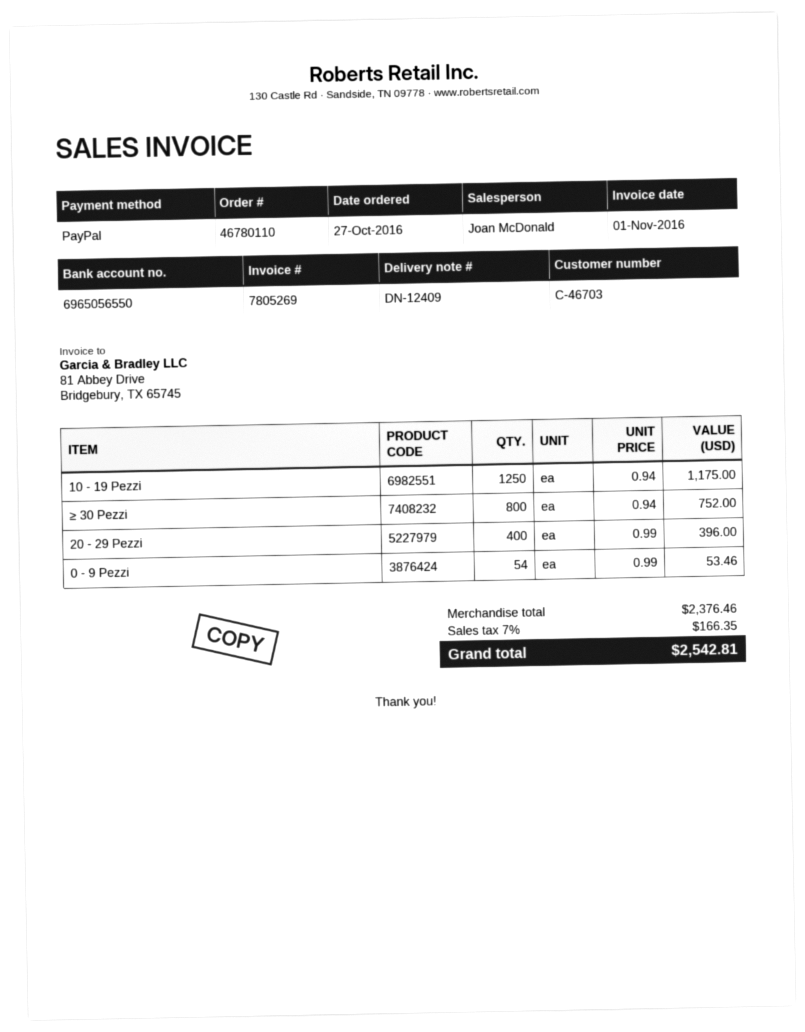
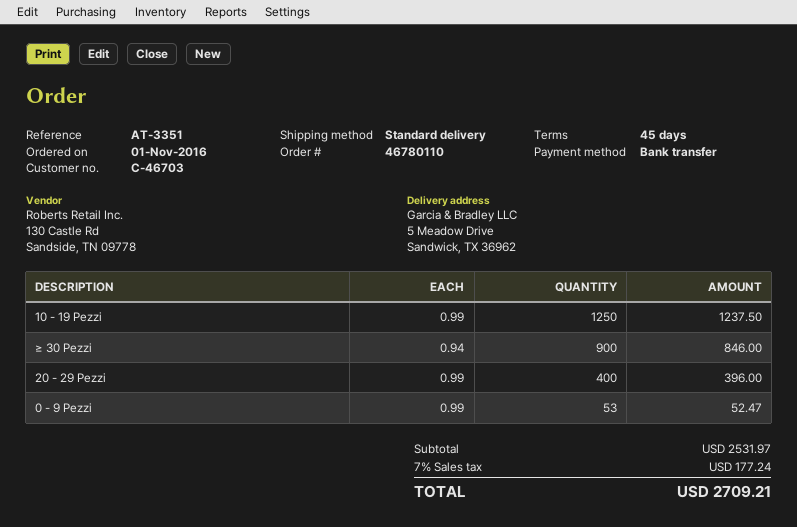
order date: 2016-10-27 -> 2016-11-01
payment method: PayPal -> bank transfer
10 - 19 Pezzi: 1250 x 0.94 = 1175.00 -> 1250 x 0.99 = 1237.50
≥ 30 Pezzi: 800 x 0.94 = 752.00 -> 900 x 0.94 = 846.00
0 - 9 Pezzi: 54 x 0.99 = 53.46 -> 53 x 0.99 = 52.47
subtotal: 2376.46 -> 2531.97
tax: 7% = 166.35 -> 7% = 177.24
total: 2542.81 -> 2709.21

